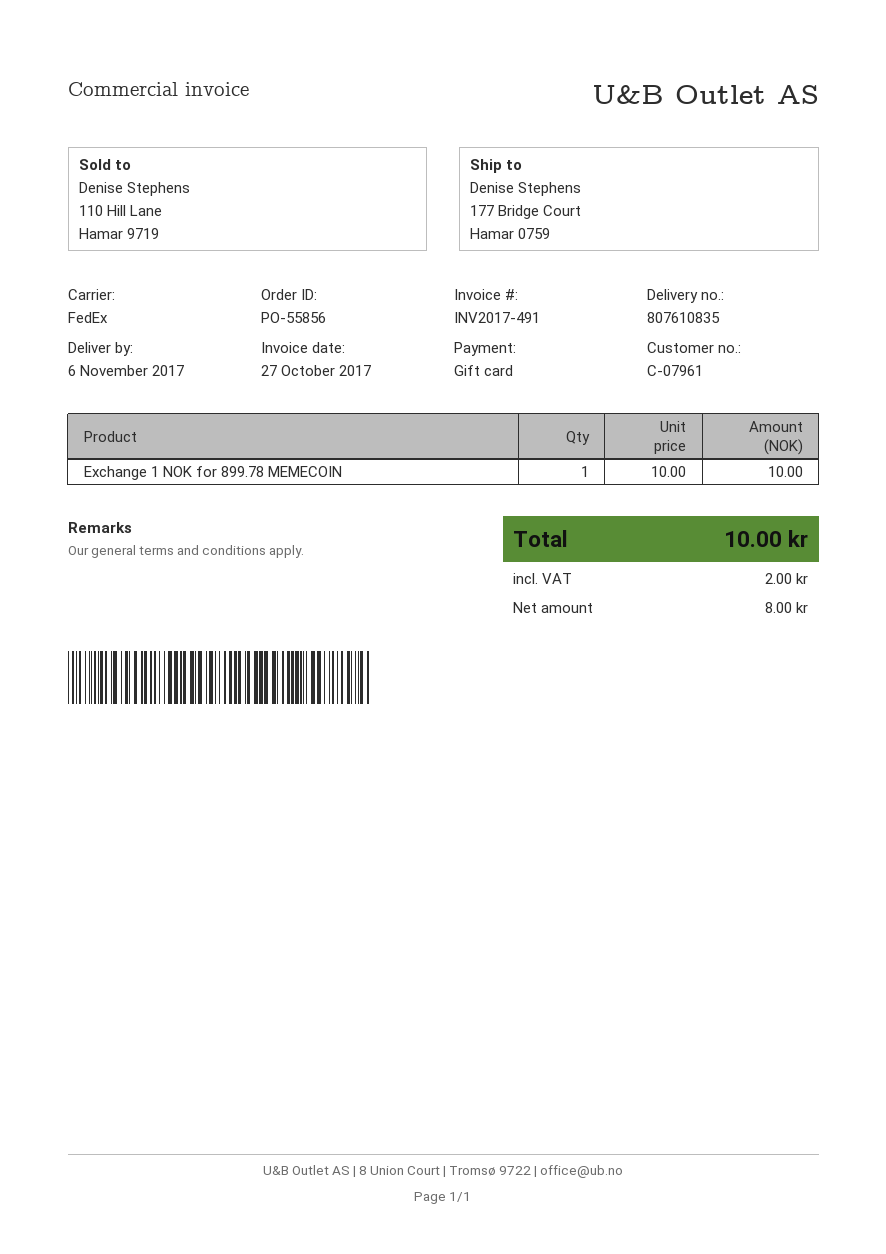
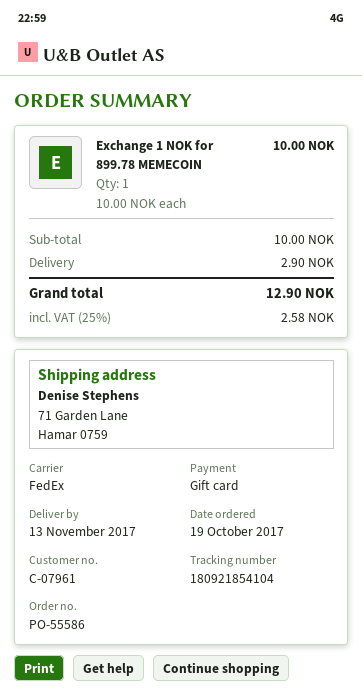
order number: PO-55856 -> PO-55586
delivery date: 2017-11-06 -> 2017-11-13
ship to: 177 Bridge Court, Hamar 0759 -> 71 Garden Lane, Hamar 0759
shipping: none -> 2.90
tax: 2.00 -> 2.58
total: 10.00 -> 12.90

